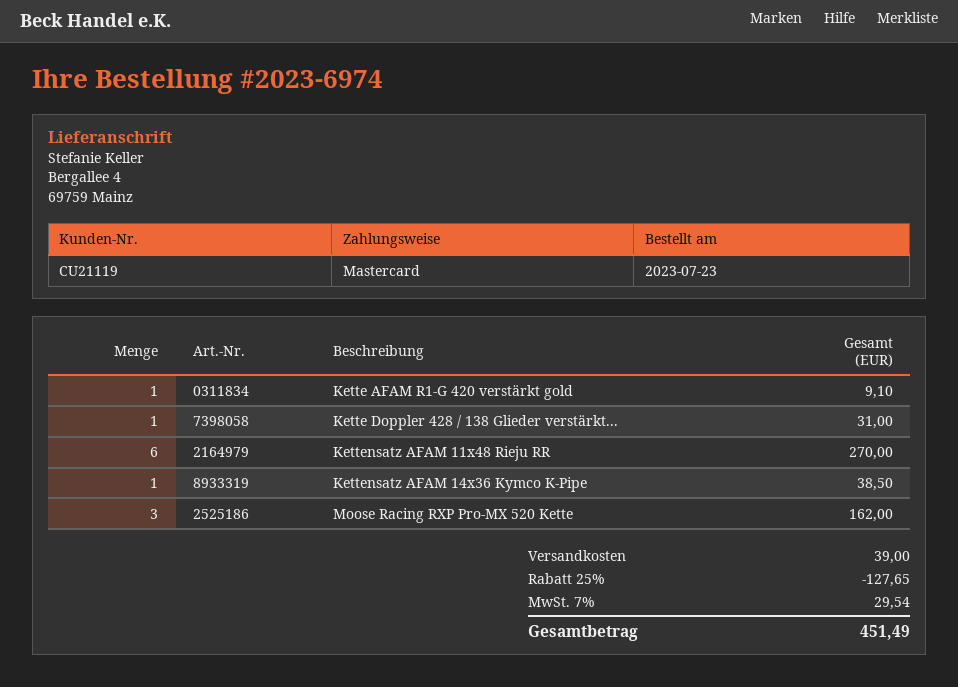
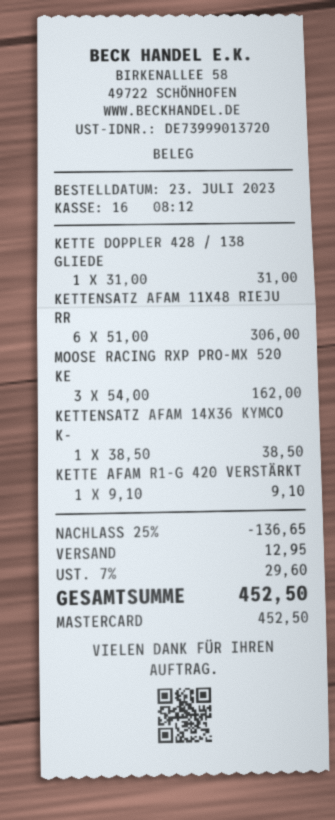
Kettensatz AFAM 11x48 Rieju RR: 6 for 270.00 -> 6 for 306.00
discount: 25% = 127.65 -> 25% = 136.65
shipping: 39.00 -> 12.95
tax: 7% = 29.54 -> 7% = 29.60
total: 451.49 -> 452.50

